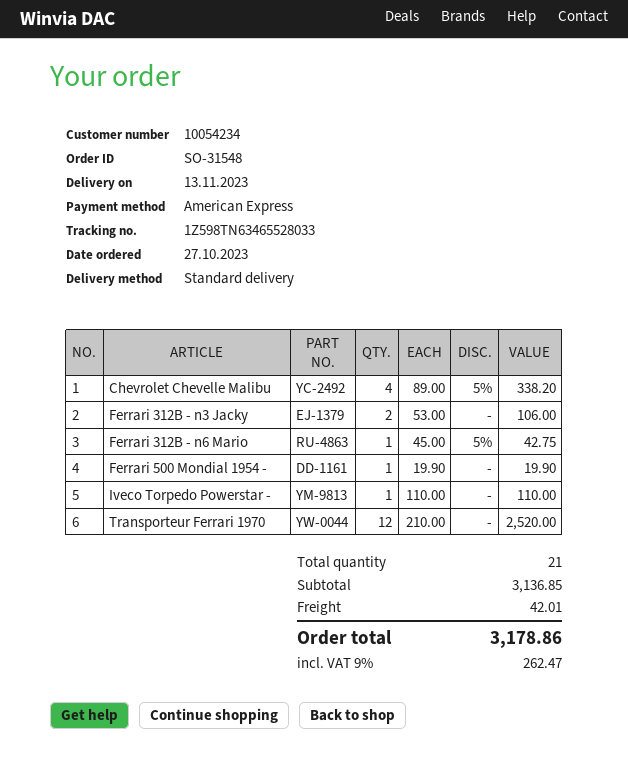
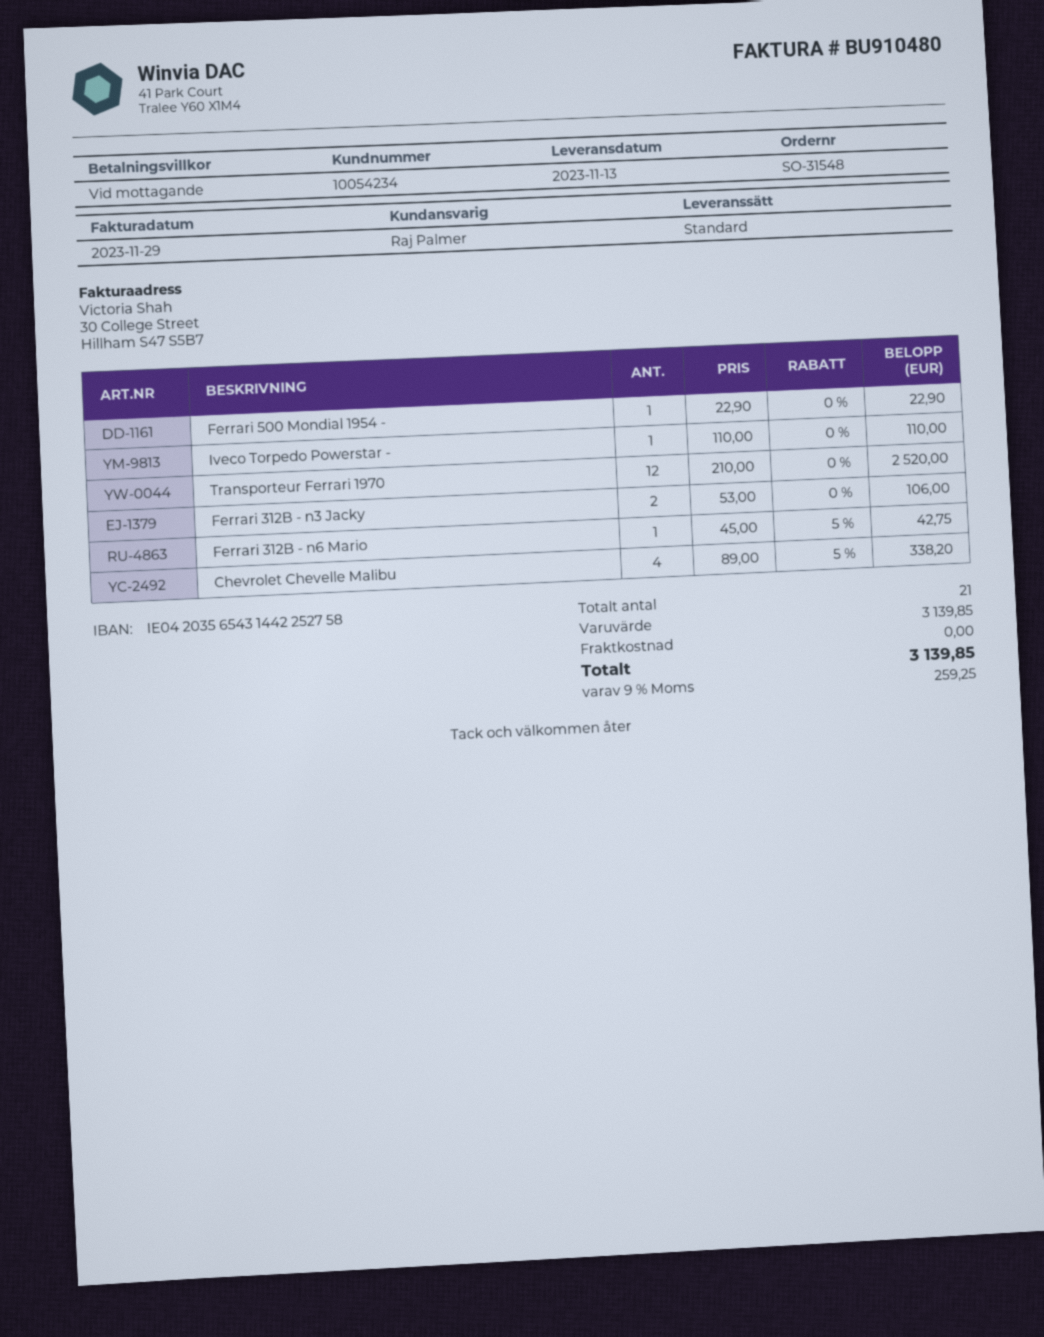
Ferrari 500 Mondial 1954 -: 1 x 19.90 = 19.90 -> 1 x 22.90 = 22.90
subtotal: 3136.85 -> 3139.85
shipping: 42.01 -> 0.00
tax: 9% = 262.47 -> 9% = 259.25
total: 3178.86 -> 3139.85

